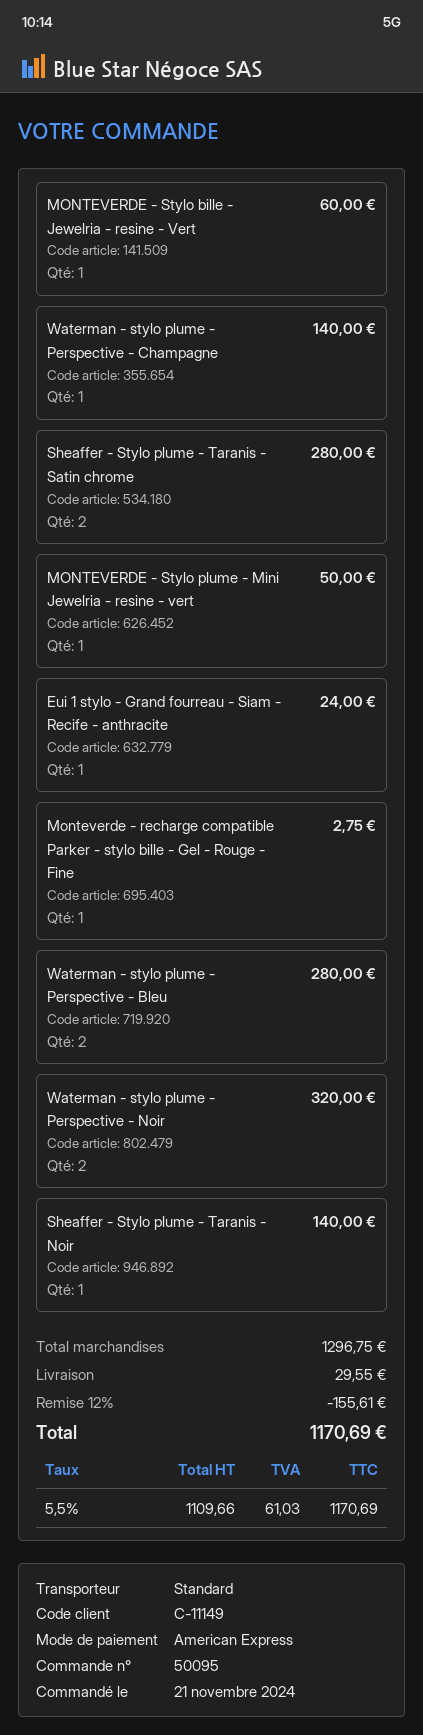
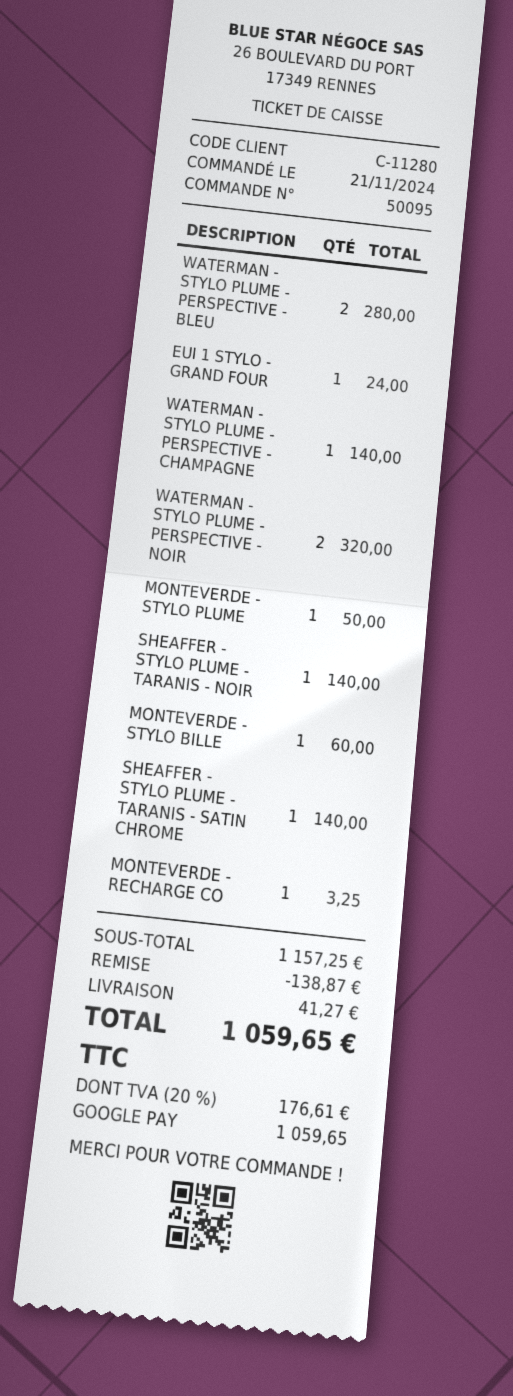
customer number: C-11149 -> C-11280
payment method: American Express -> Google Pay
Sheaffer - Stylo plume - Taranis - Satin chrome: 2 for 280.00 -> 1 for 140.00
Monteverde - recharge compatible Parker - stylo bille - Gel - Rouge - Fine: 1 for 2.75 -> 1 for 3.25
subtotal: 1296.75 -> 1157.25
discount: 155.61 -> 138.87
shipping: 29.55 -> 41.27
tax: 5.5% = 61.03 -> 20% = 176.61
total: 1170.69 -> 1059.65

